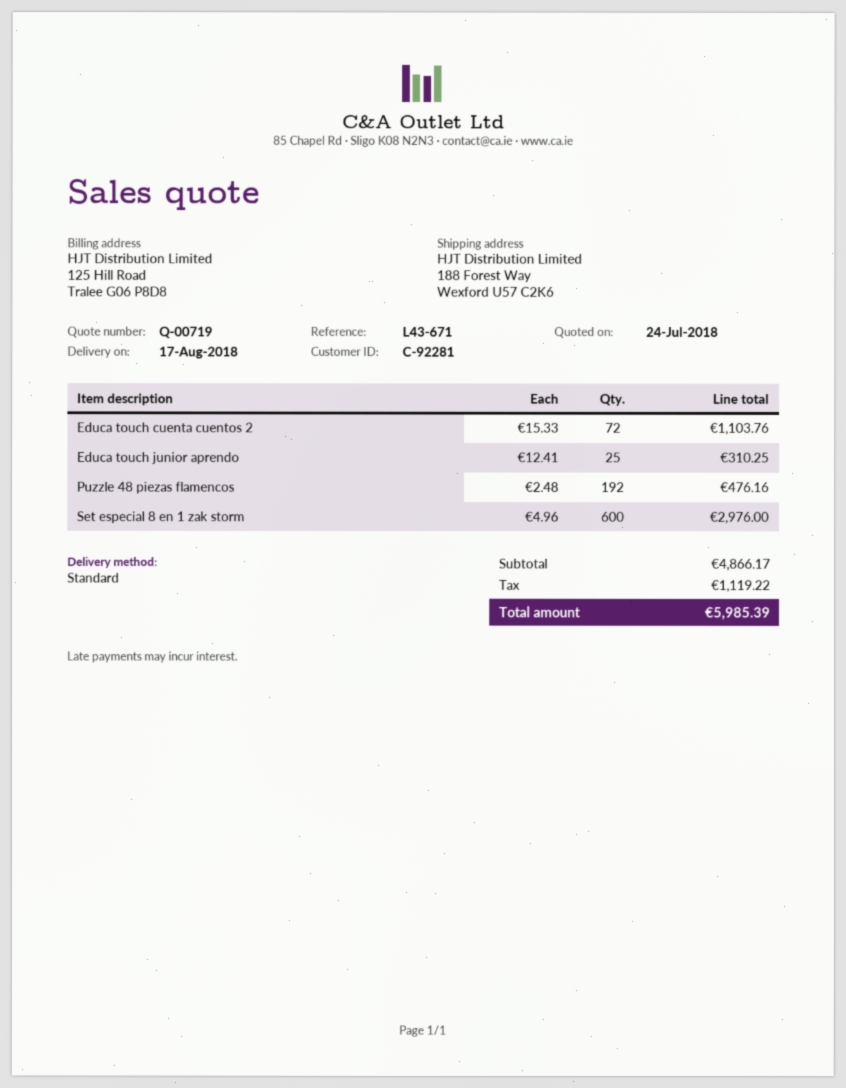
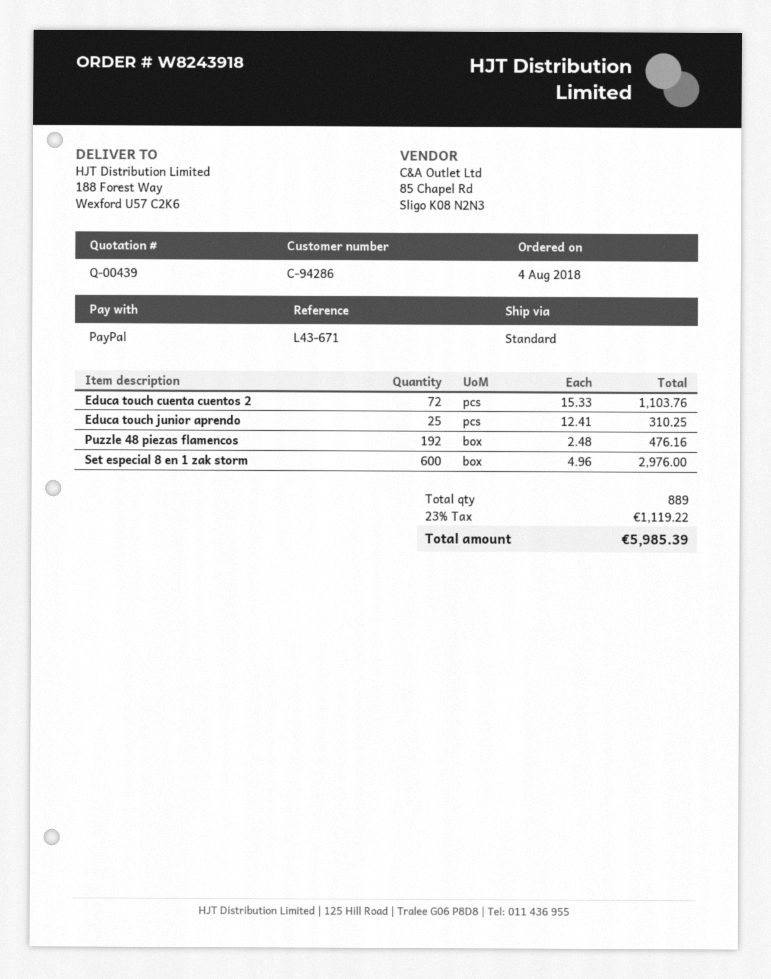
quote number: Q-00719 -> Q-00439
customer number: C-92281 -> C-94286

